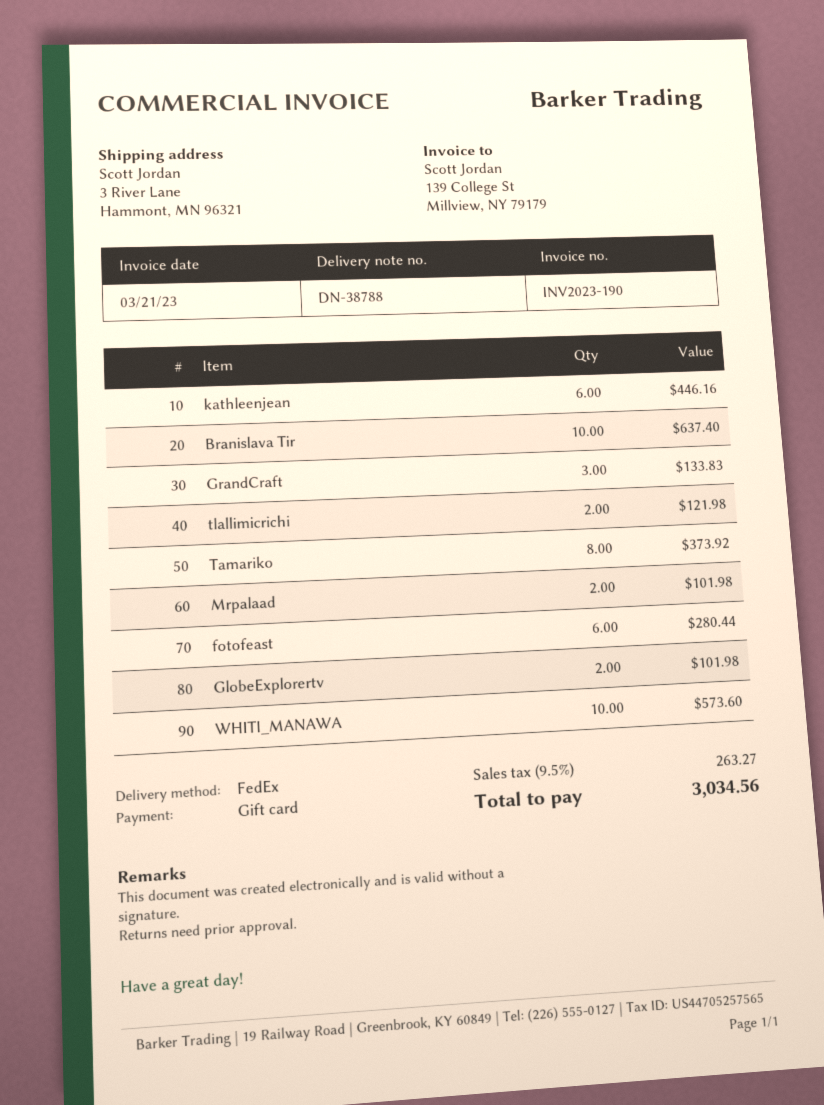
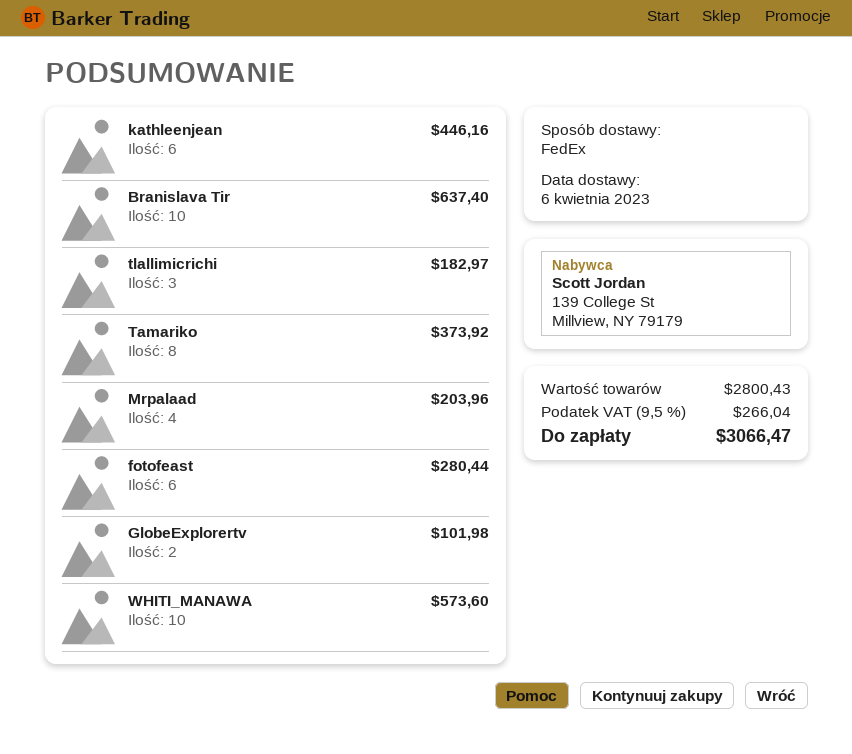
GrandCraft: 3 for 133.83 -> none
tlallimicrichi: 2 for 121.98 -> 3 for 182.97
Mrpalaad: 2 for 101.98 -> 4 for 203.96
tax: 9.5% = 263.27 -> 9.5% = 266.04
total: 3034.56 -> 3066.47

